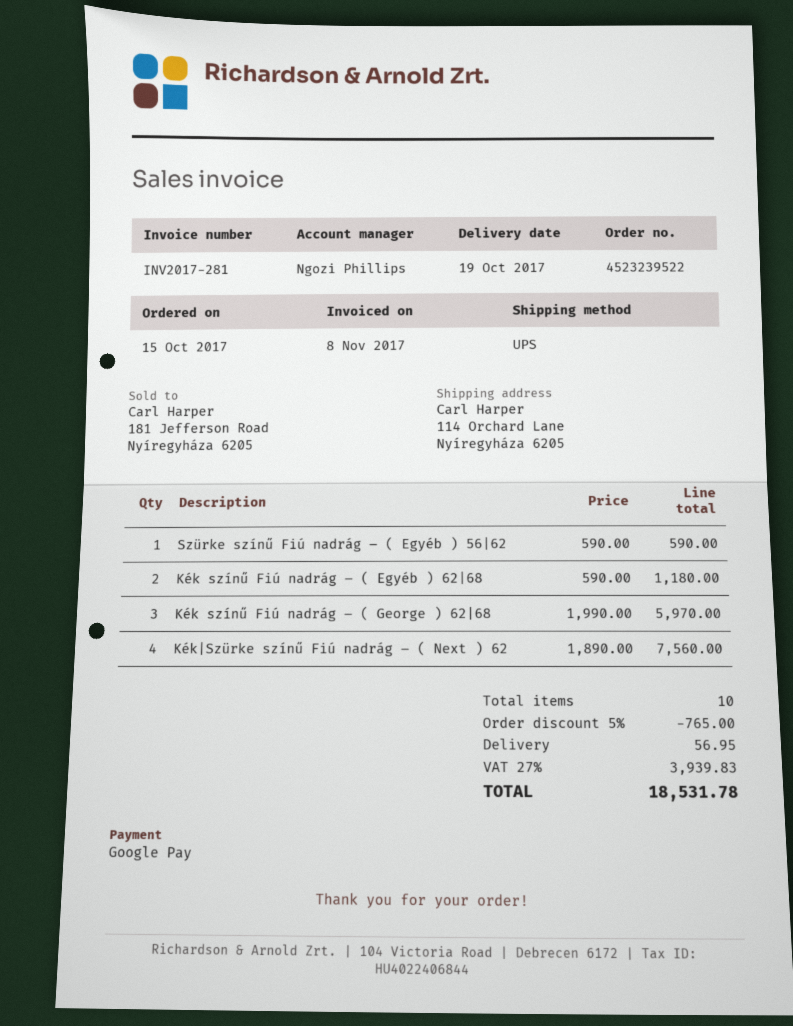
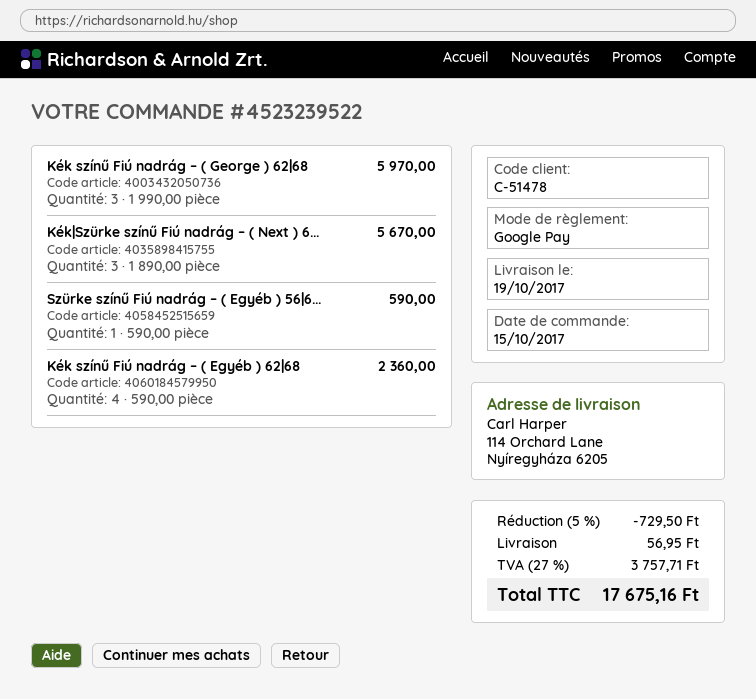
Kék színű Fiú nadrág – ( Egyéb ) 62|68: 2 x 590.00 = 1180.00 -> 4 x 590.00 = 2360.00
Kék|Szürke színű Fiú nadrág – ( Next ) 62: 4 x 1890.00 = 7560.00 -> 3 x 1890.00 = 5670.00
discount: 5% = 765.00 -> 5% = 729.50
tax: 27% = 3939.83 -> 27% = 3757.71
total: 18531.78 -> 17675.16

